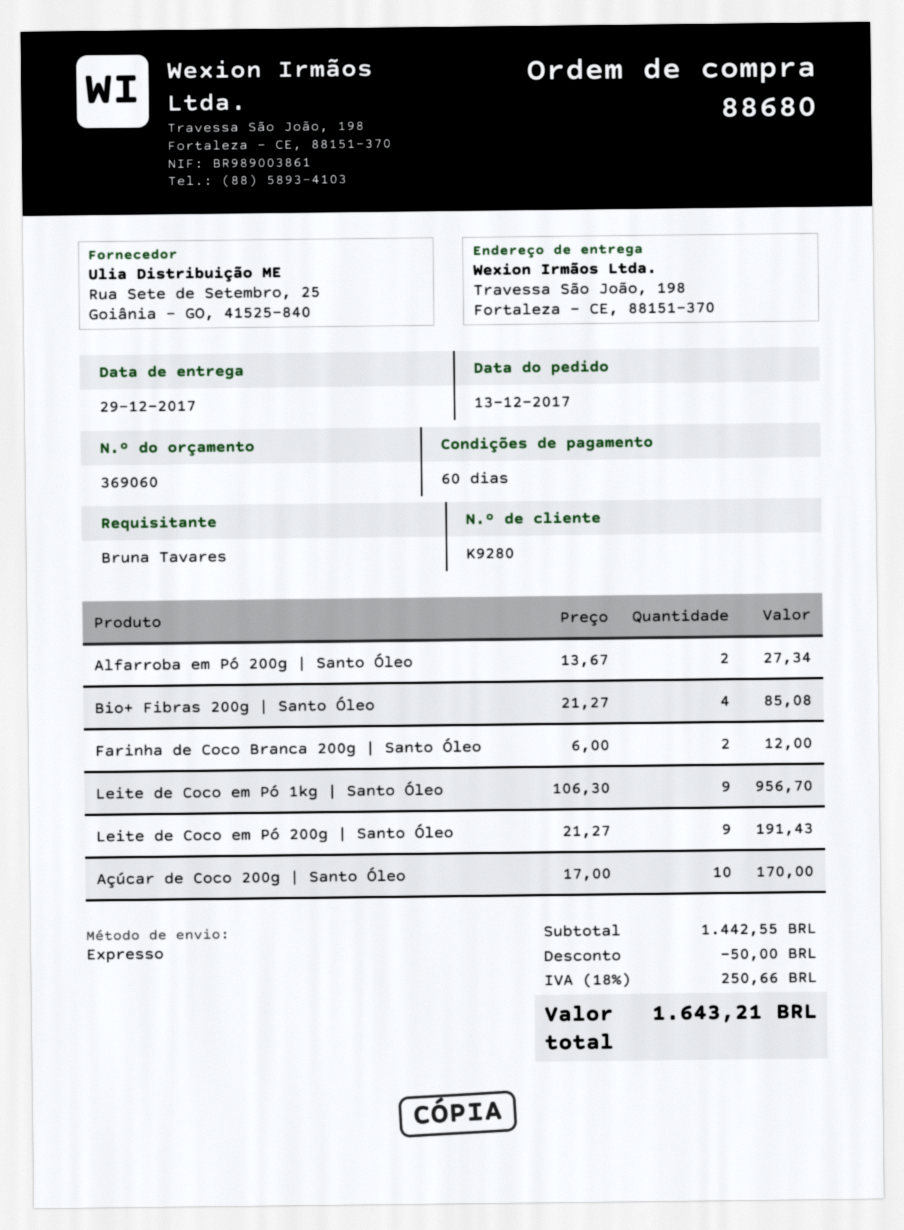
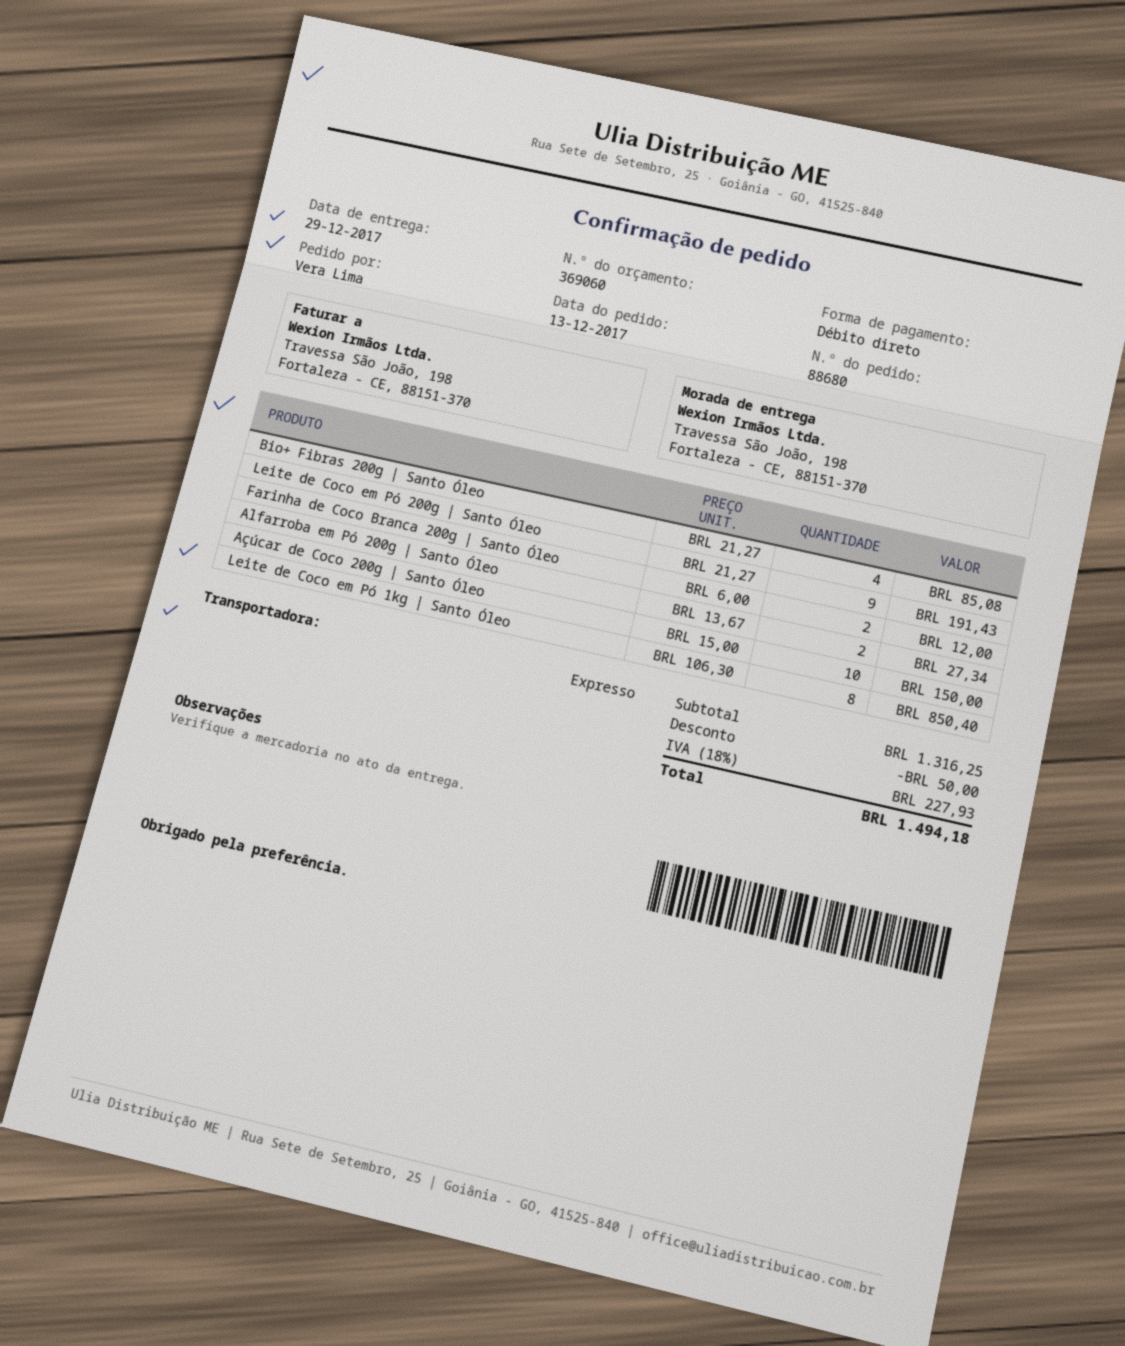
ordered by: Bruna Tavares -> Vera Lima
Leite de Coco em Pó 1kg | Santo Óleo: 9 x 106.30 = 956.70 -> 8 x 106.30 = 850.40
Açúcar de Coco 200g | Santo Óleo: 10 x 17.00 = 170.00 -> 10 x 15.00 = 150.00
subtotal: 1442.55 -> 1316.25
tax: 18% = 250.66 -> 18% = 227.93
total: 1643.21 -> 1494.18

